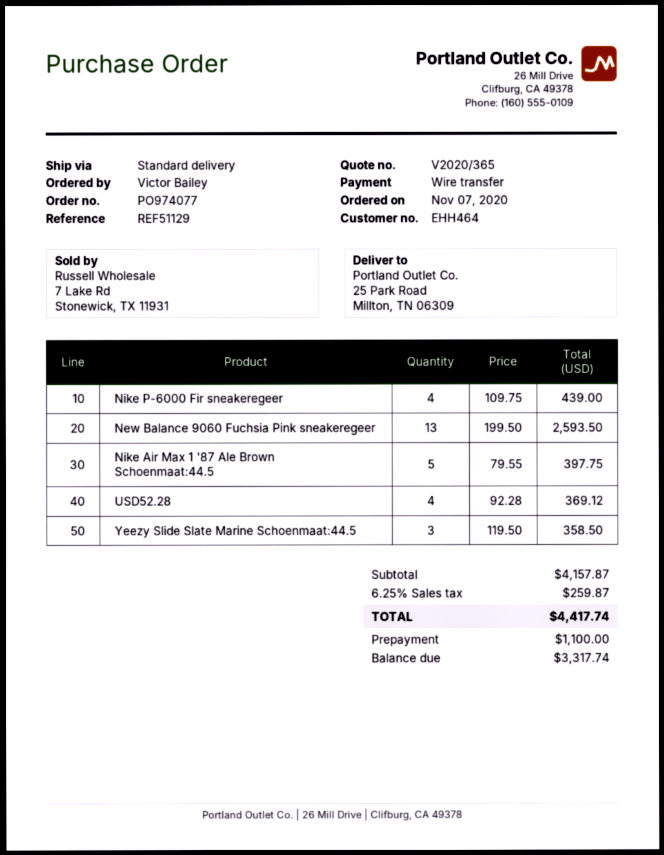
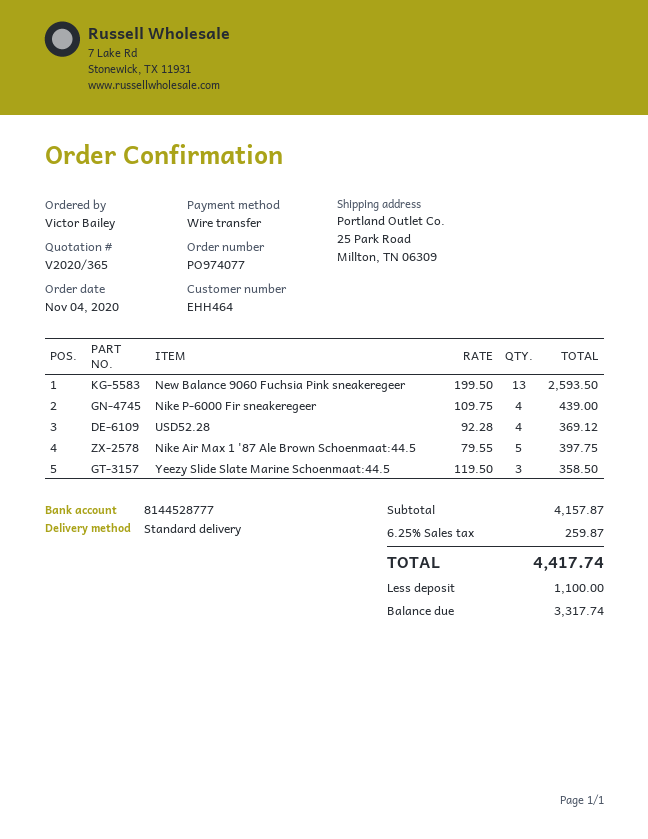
order date: 2020-11-07 -> 2020-11-04

